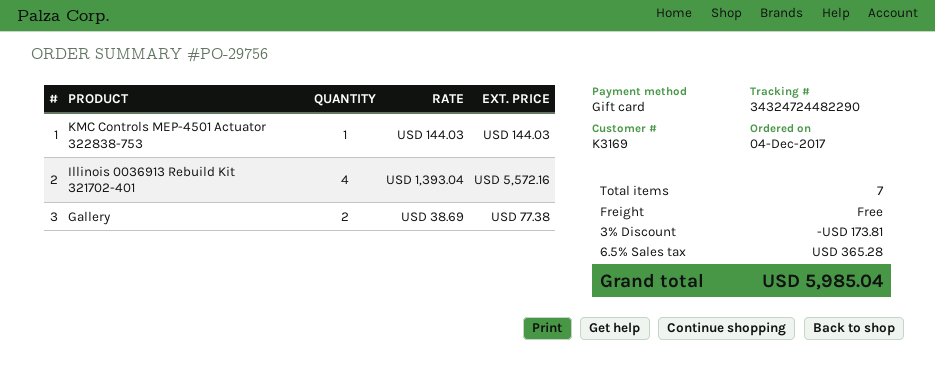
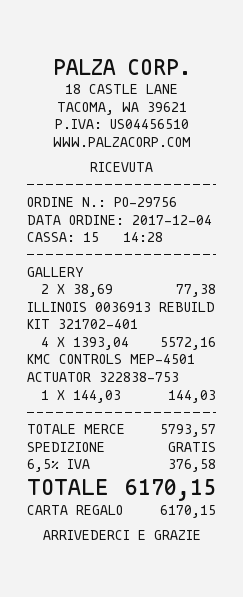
discount: 3% = 173.81 -> none
tax: 6.5% = 365.28 -> 6.5% = 376.58
total: 5985.04 -> 6170.15

